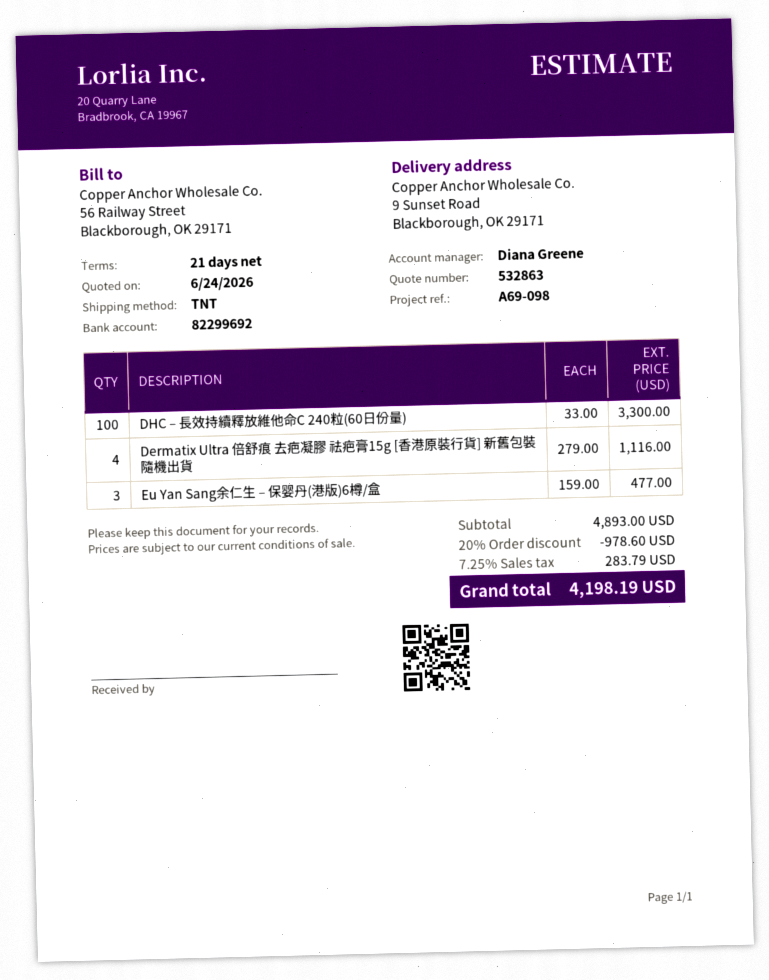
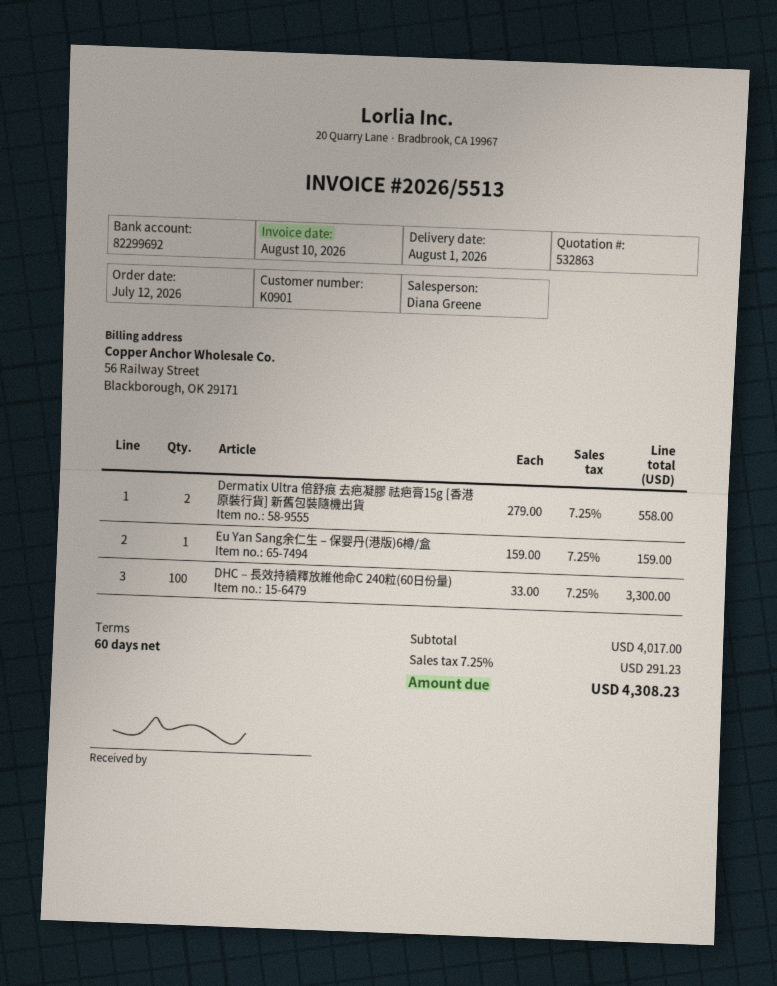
payment terms: 21 days -> 60 days
Dermatix Ultra 倍舒痕 去疤凝膠 祛疤膏15g [香港原裝行貨] 新舊包裝隨機出貨: 4 x 279.00 = 1116.00 -> 2 x 279.00 = 558.00
Eu Yan Sang余仁生 – 保婴丹(港版)6樽/盒: 3 x 159.00 = 477.00 -> 1 x 159.00 = 159.00
subtotal: 4893.00 -> 4017.00
discount: 20% = 978.60 -> none
tax: 7.25% = 283.79 -> 7.25% = 291.23
total: 4198.19 -> 4308.23

